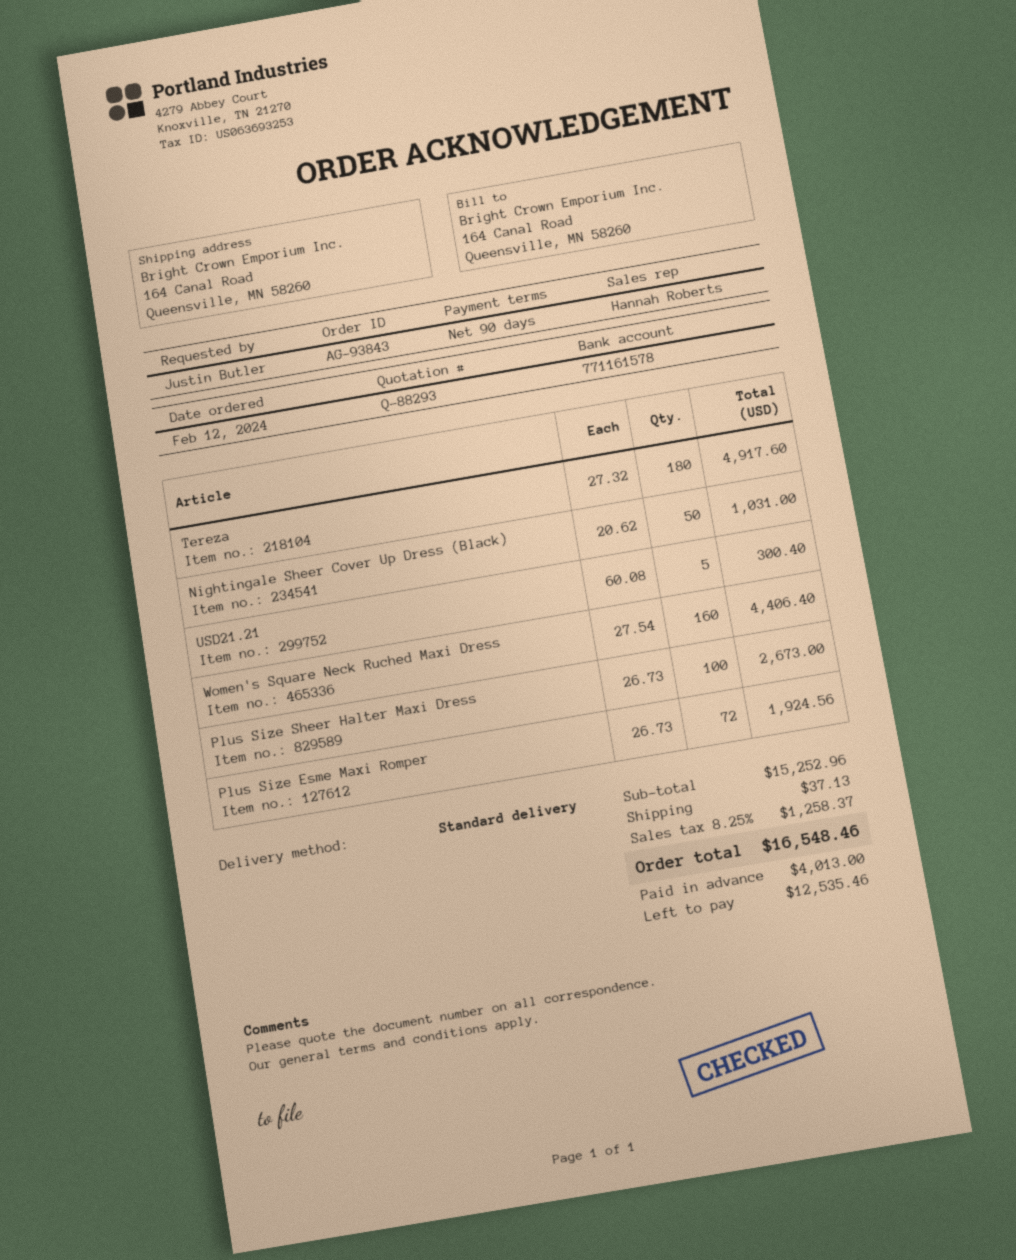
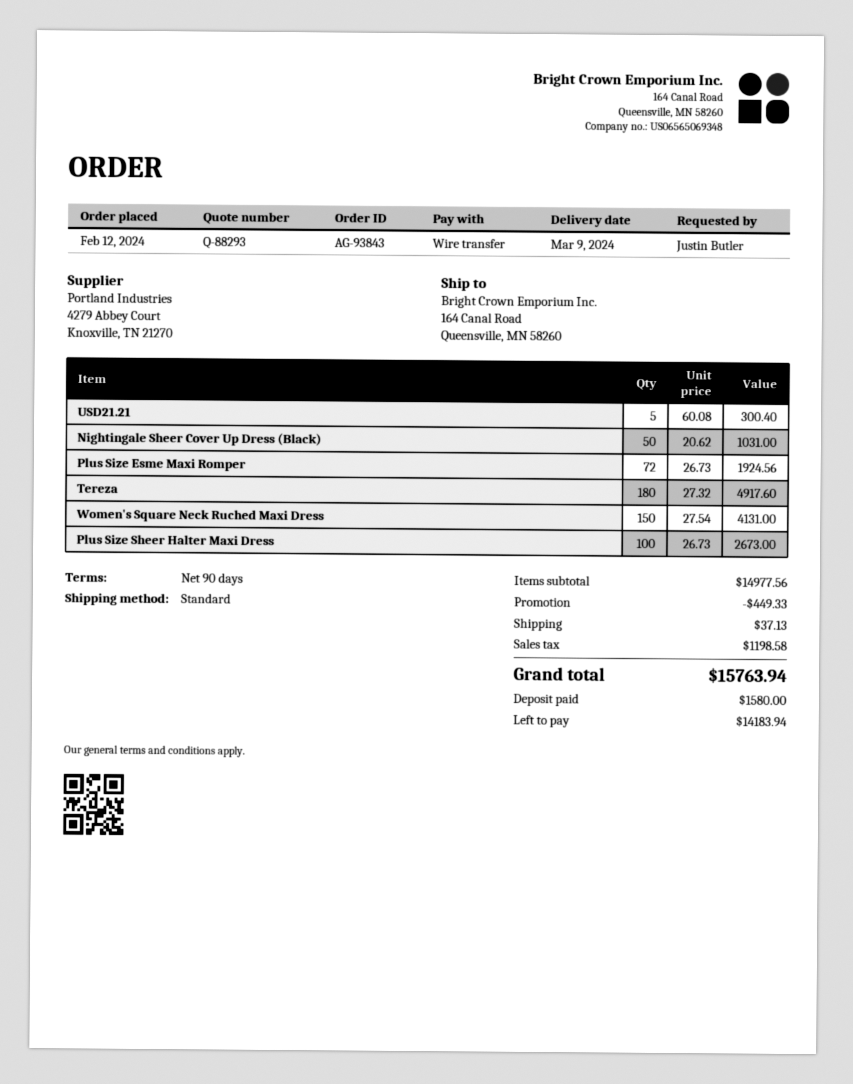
Women's Square Neck Ruched Maxi Dress: 160 x 27.54 = 4406.40 -> 150 x 27.54 = 4131.00
subtotal: 15252.96 -> 14977.56
discount: none -> 449.33
tax: 1258.37 -> 1198.58
total: 16548.46 -> 15763.94
deposit: 4013.00 -> 1580.00
balance: 12535.46 -> 14183.94

